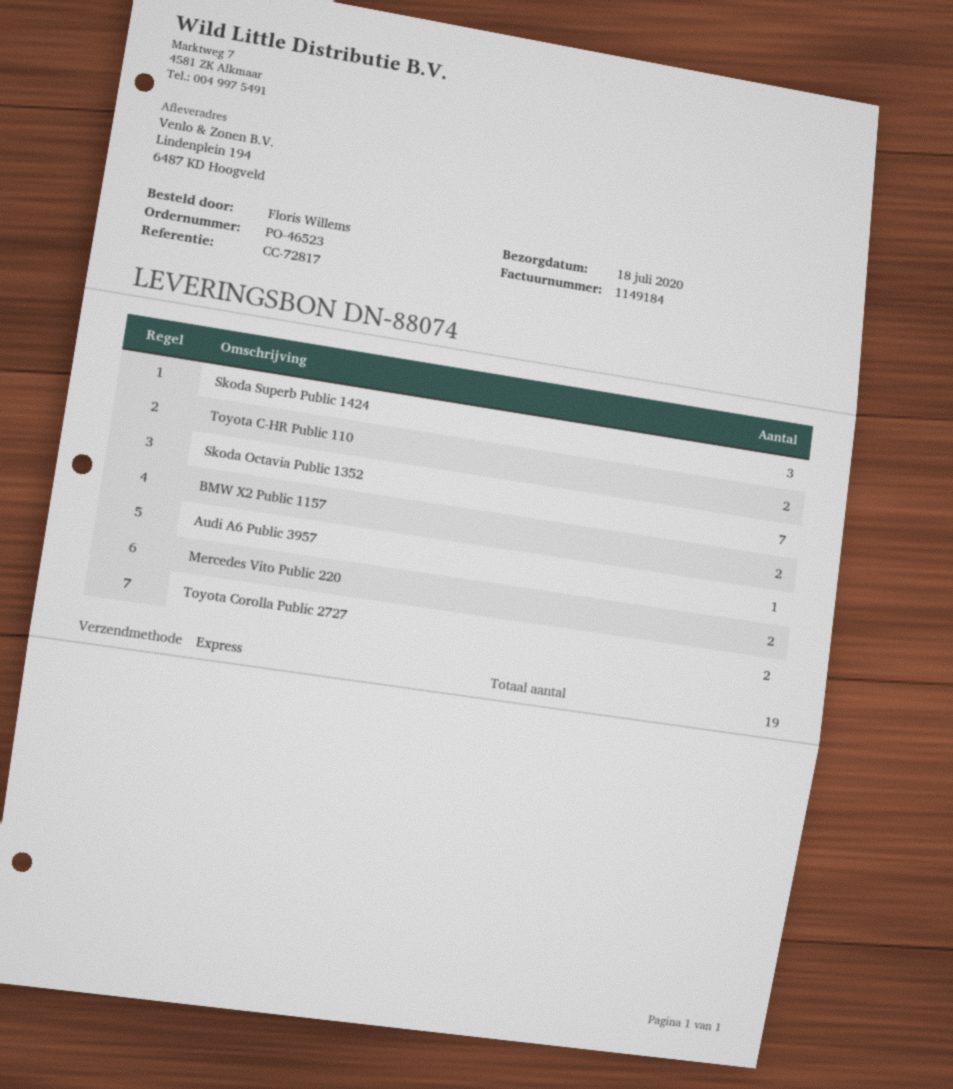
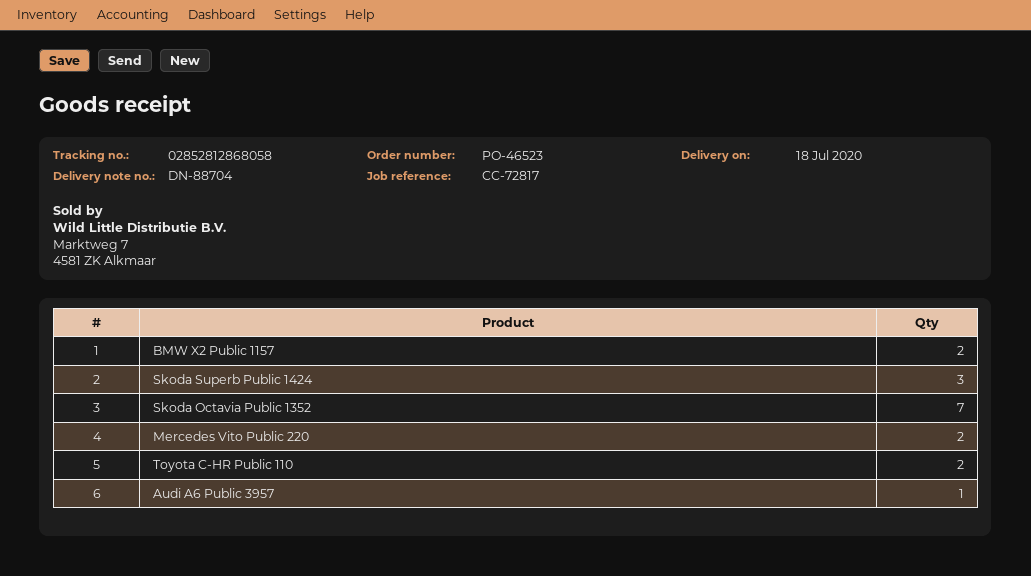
delivery note number: DN-88074 -> DN-88704
Toyota Corolla Public 2727: 2 -> none

